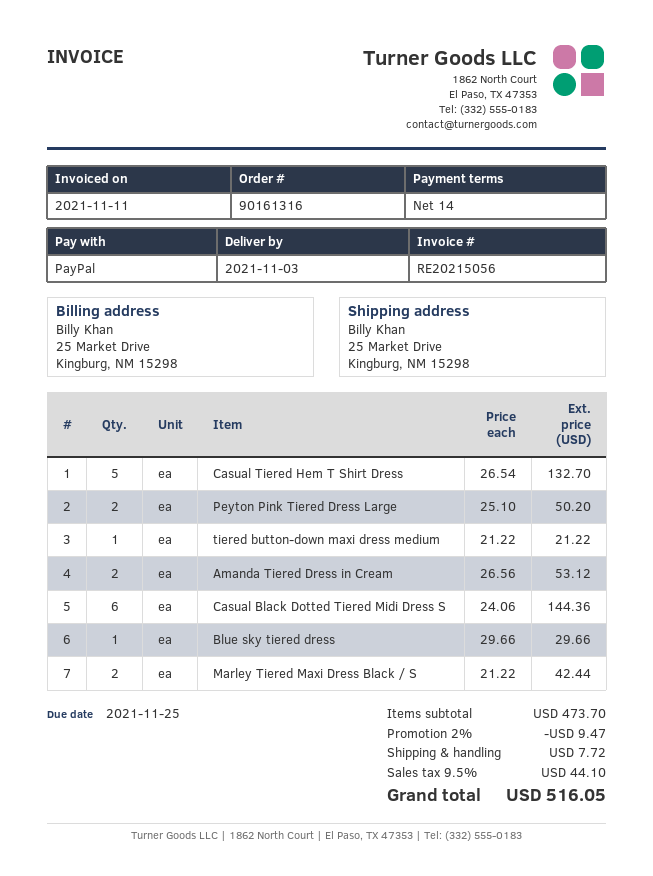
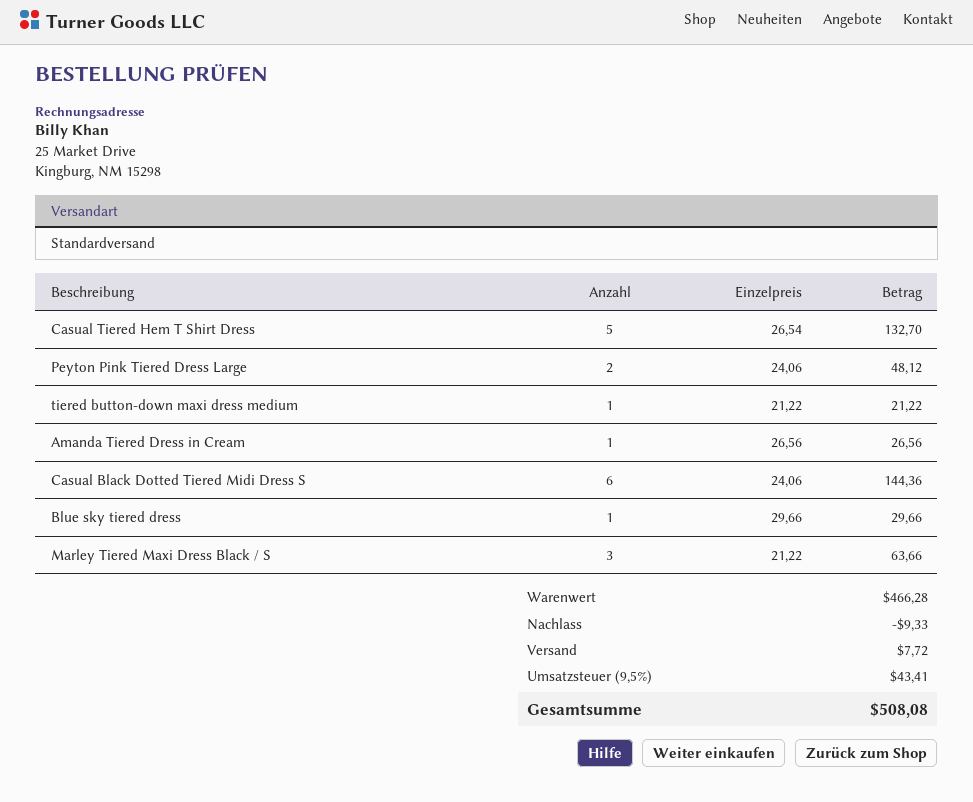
Peyton Pink Tiered Dress Large: 2 x 25.10 = 50.20 -> 2 x 24.06 = 48.12
Amanda Tiered Dress in Cream: 2 x 26.56 = 53.12 -> 1 x 26.56 = 26.56
Marley Tiered Maxi Dress Black / S: 2 x 21.22 = 42.44 -> 3 x 21.22 = 63.66
subtotal: 473.70 -> 466.28
discount: 9.47 -> 9.33
tax: 9.5% = 44.10 -> 9.5% = 43.41
total: 516.05 -> 508.08

